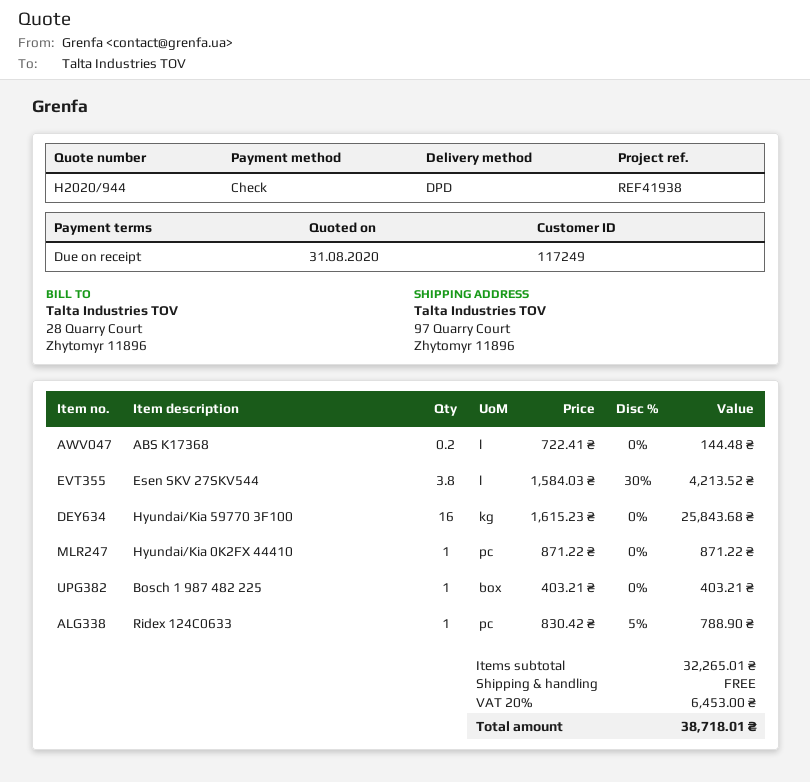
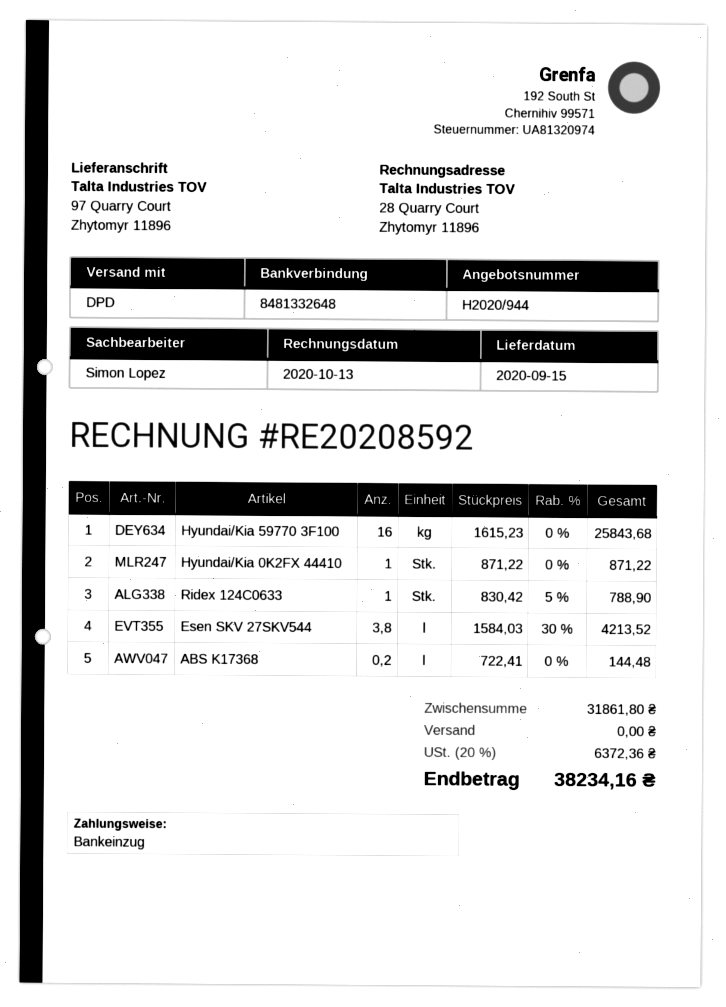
payment method: cheque -> direct debit
Bosch 1 987 482 225: 1 x 403.21 = 403.21 -> none
subtotal: 32265.01 -> 31861.80
tax: 20% = 6453.00 -> 20% = 6372.36
total: 38718.01 -> 38234.16

